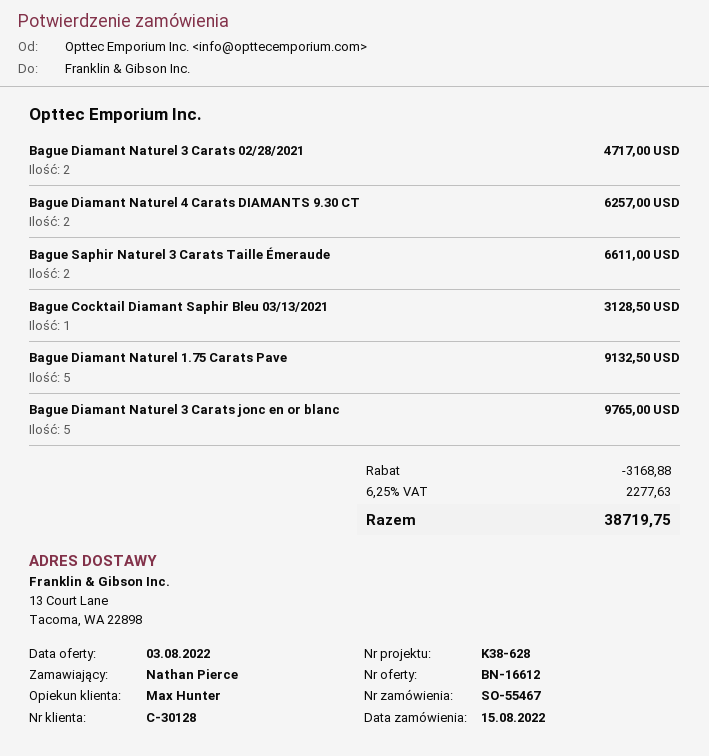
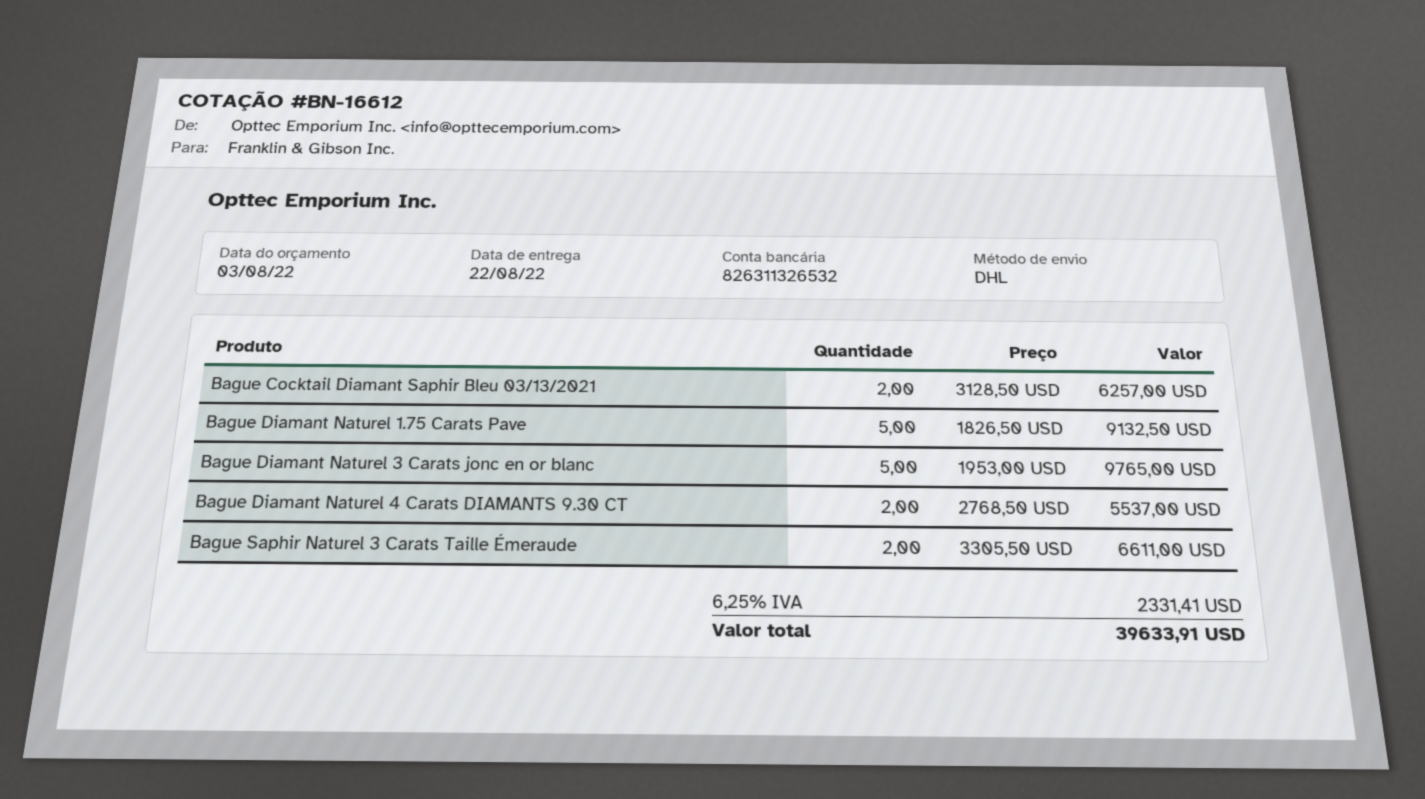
Bague Diamant Naturel 3 Carats 02/28/2021: 2 for 4717.00 -> none
Bague Diamant Naturel 4 Carats DIAMANTS 9.30 CT: 2 for 6257.00 -> 2 for 5537.00
Bague Cocktail Diamant Saphir Bleu 03/13/2021: 1 for 3128.50 -> 2 for 6257.00
discount: 3168.88 -> none
tax: 6.25% = 2277.63 -> 6.25% = 2331.41
total: 38719.75 -> 39633.91

